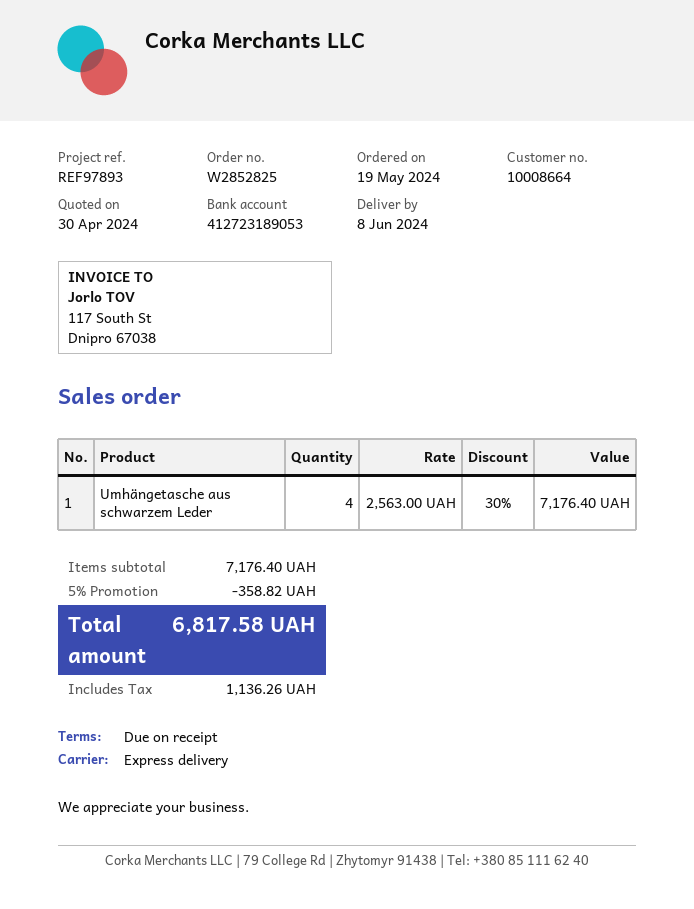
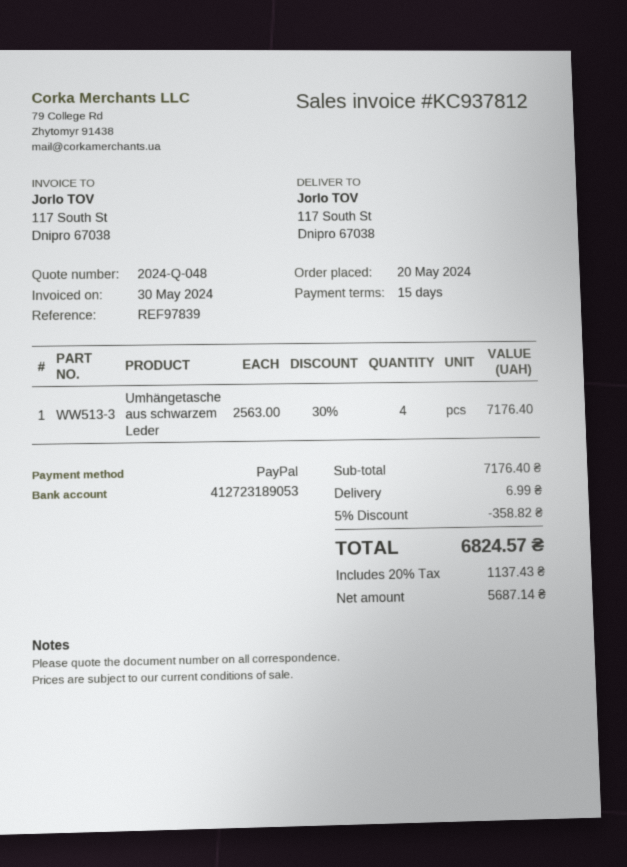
order date: 2024-05-19 -> 2024-05-20
payment terms: on receipt -> 15 days
reference: REF97893 -> REF97839
shipping: none -> 6.99
tax: 1136.26 -> 1137.43
total: 6817.58 -> 6824.57

